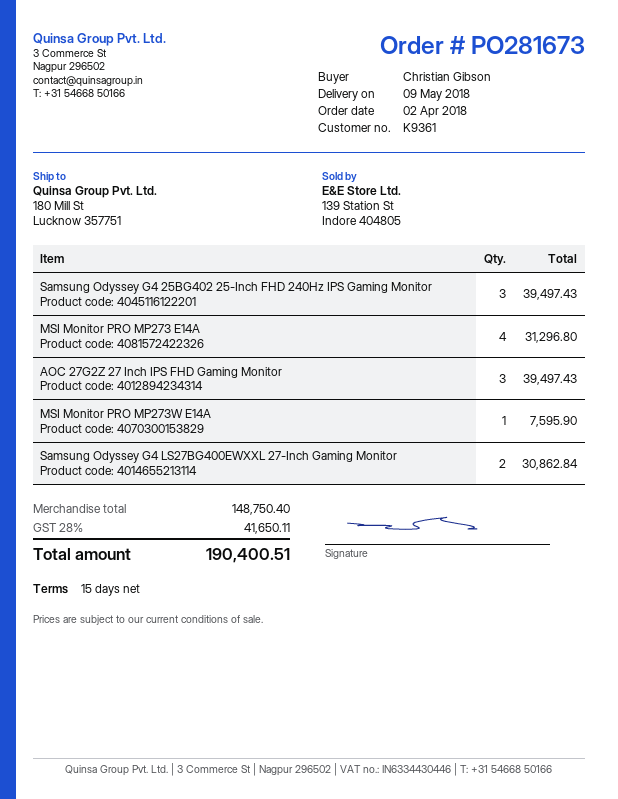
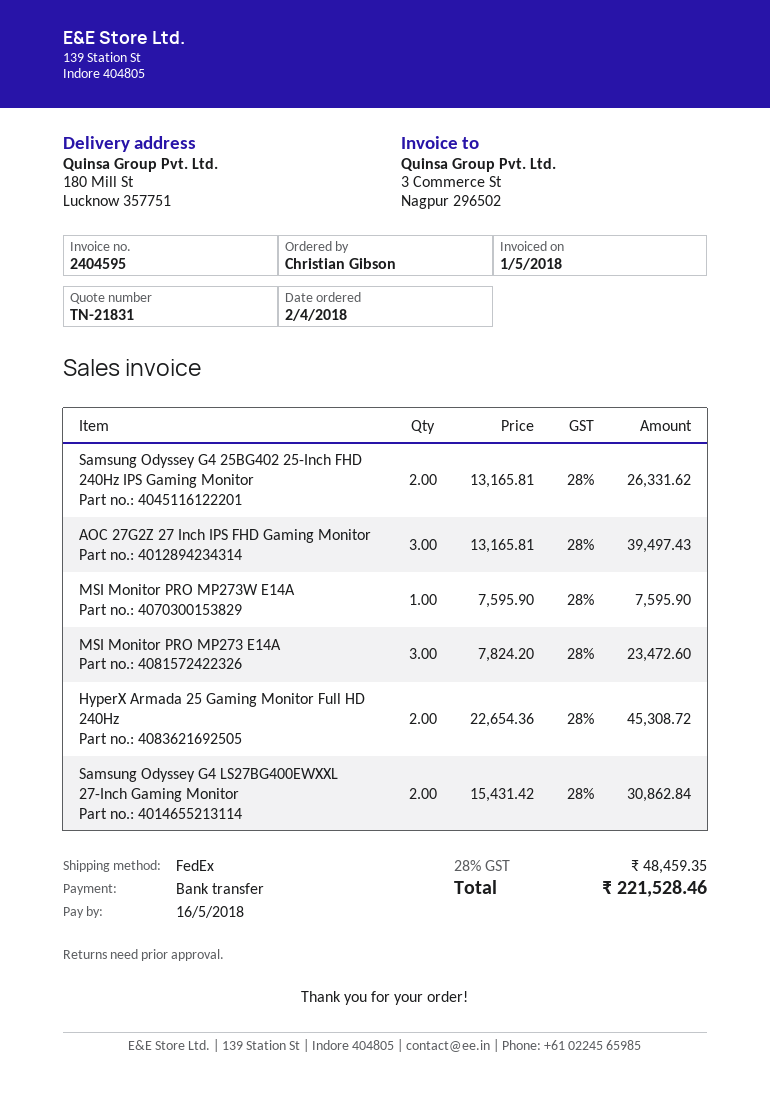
Samsung Odyssey G4 25BG402 25-Inch FHD 240Hz IPS Gaming Monitor: 3 for 39497.43 -> 2 for 26331.62
MSI Monitor PRO MP273 E14A: 4 for 31296.80 -> 3 for 23472.60
HyperX Armada 25 Gaming Monitor Full HD 240Hz: none -> 2 for 45308.72
tax: 28% = 41650.11 -> 28% = 48459.35
total: 190400.51 -> 221528.46

